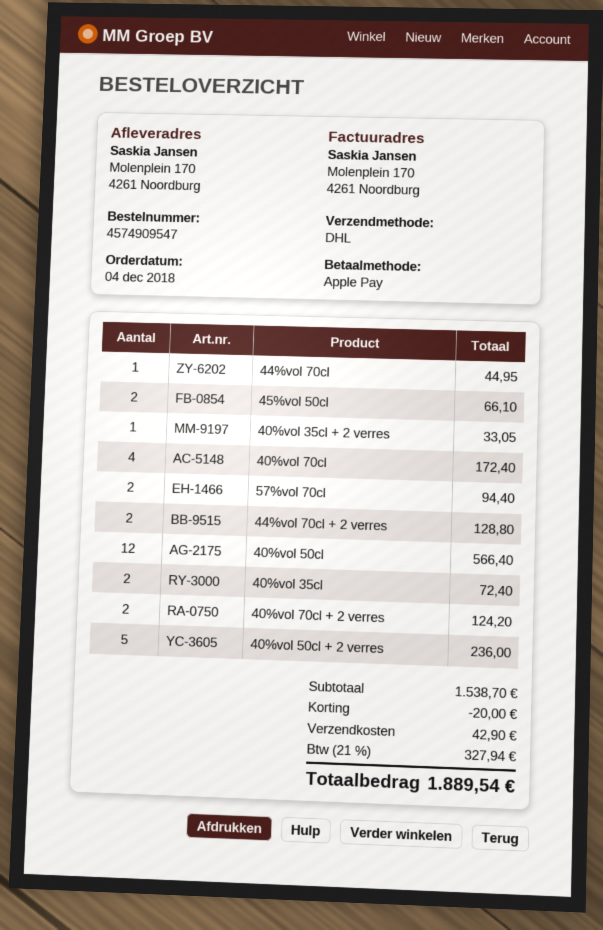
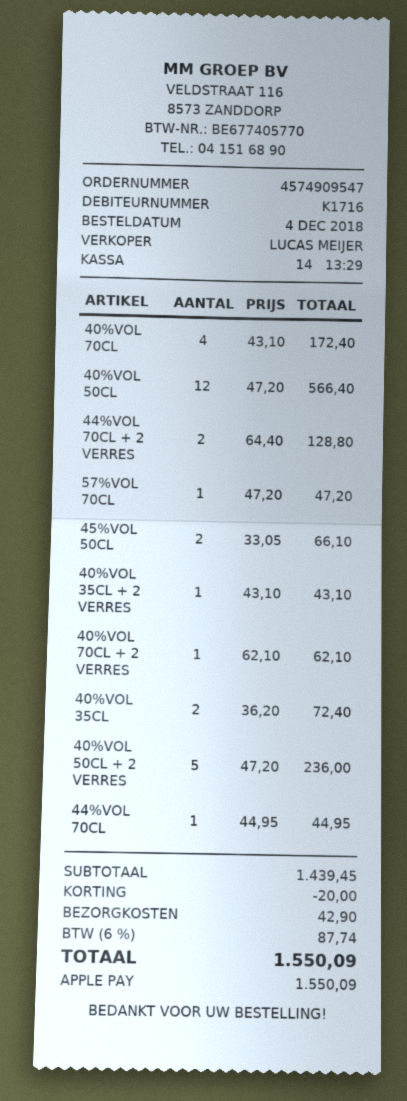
40%vol 35cl + 2 verres: 1 for 33.05 -> 1 for 43.10
57%vol 70cl: 2 for 94.40 -> 1 for 47.20
40%vol 70cl + 2 verres: 2 for 124.20 -> 1 for 62.10
subtotal: 1538.70 -> 1439.45
tax: 21% = 327.94 -> 6% = 87.74
total: 1889.54 -> 1550.09

